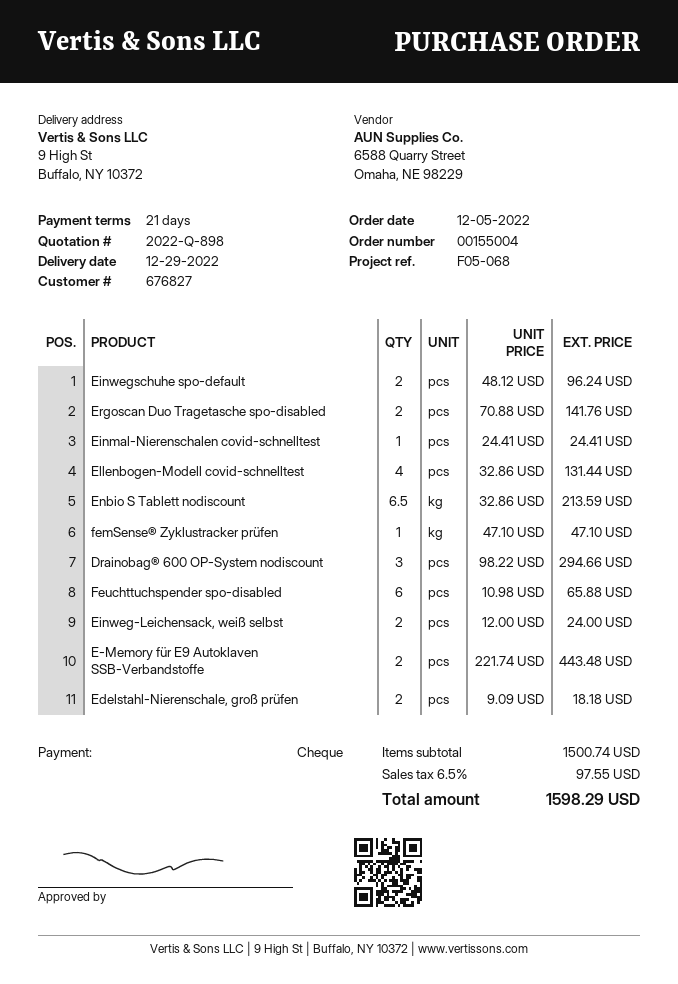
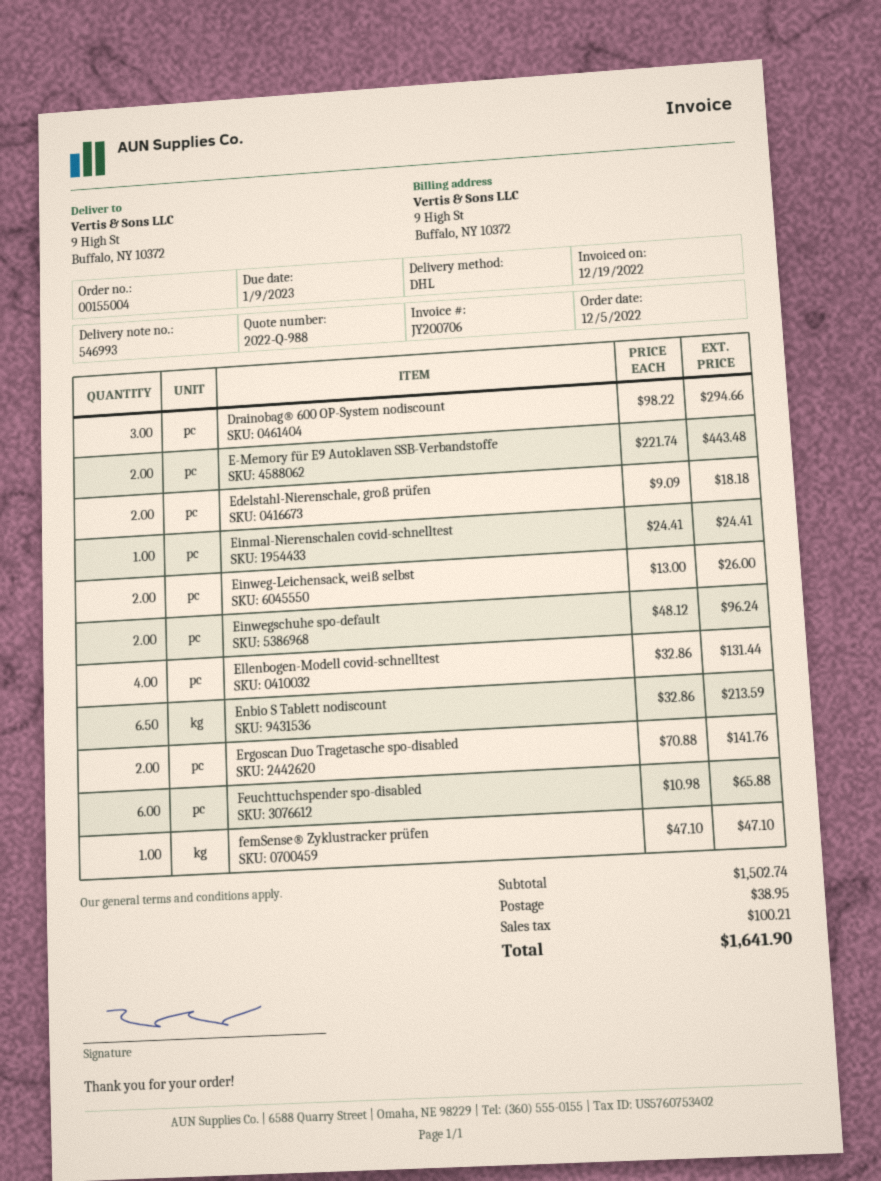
quote number: 2022-Q-898 -> 2022-Q-988
Einweg-Leichensack, weiß selbst: 2 x 12.00 = 24.00 -> 2 x 13.00 = 26.00
subtotal: 1500.74 -> 1502.74
shipping: none -> 38.95
tax: 97.55 -> 100.21
total: 1598.29 -> 1641.90

